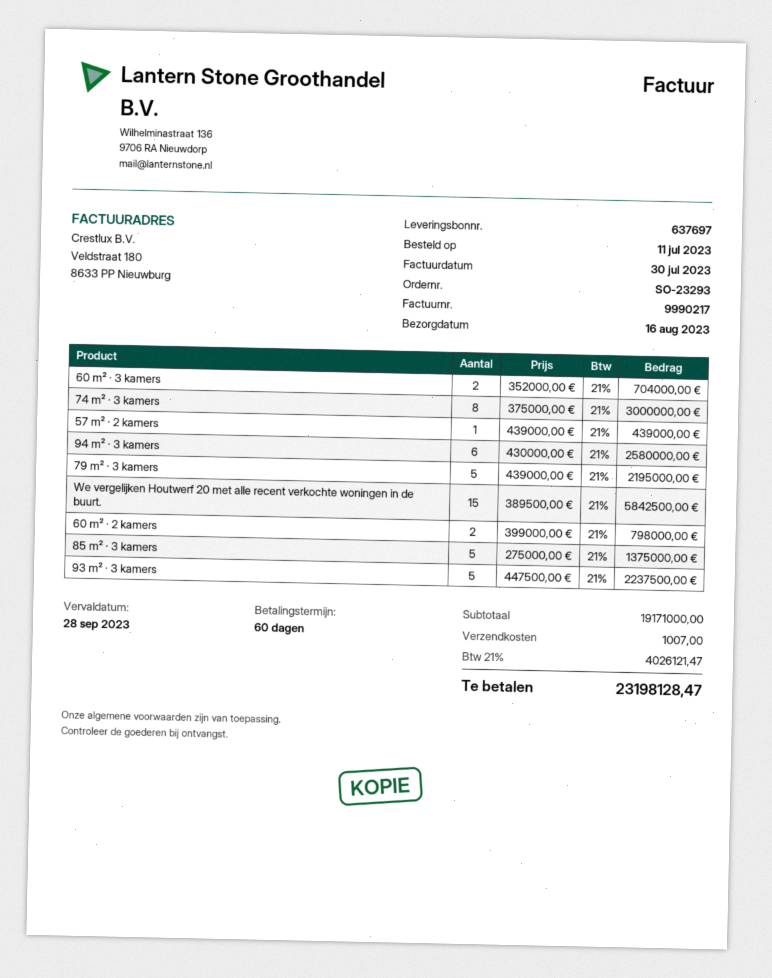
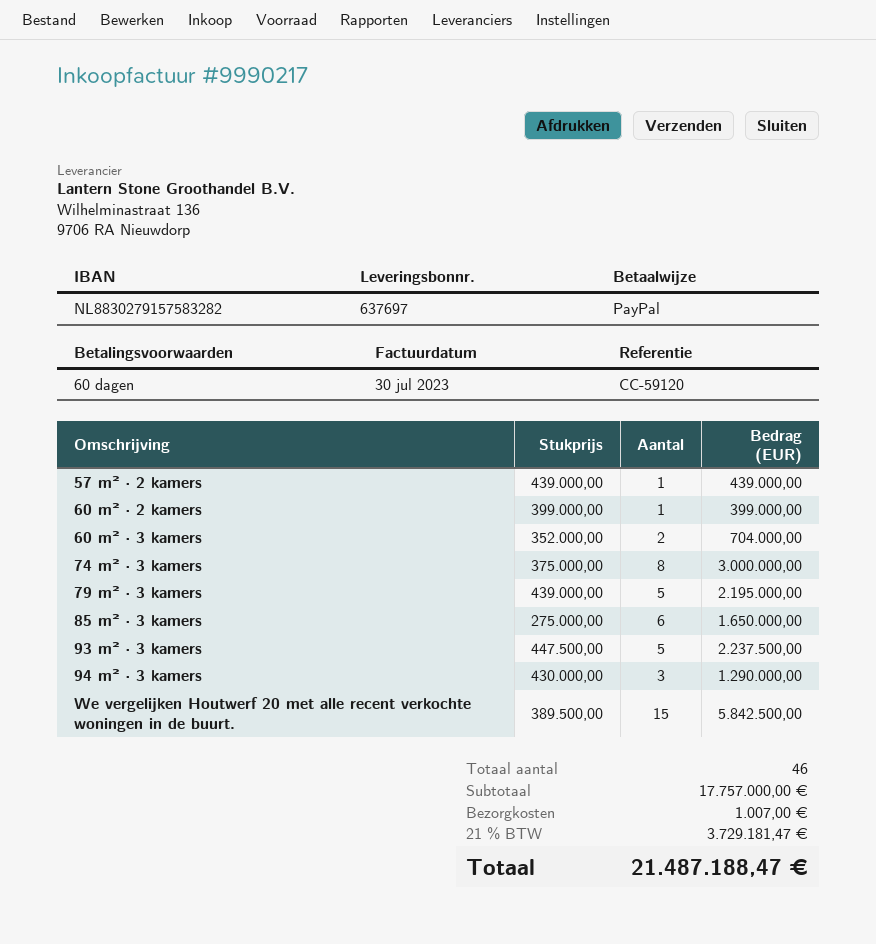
94 m² · 3 kamers: 6 x 430000.00 = 2580000.00 -> 3 x 430000.00 = 1290000.00
60 m² · 2 kamers: 2 x 399000.00 = 798000.00 -> 1 x 399000.00 = 399000.00
85 m² · 3 kamers: 5 x 275000.00 = 1375000.00 -> 6 x 275000.00 = 1650000.00
subtotal: 19171000.00 -> 17757000.00
tax: 21% = 4026121.47 -> 21% = 3729181.47
total: 23198128.47 -> 21487188.47

